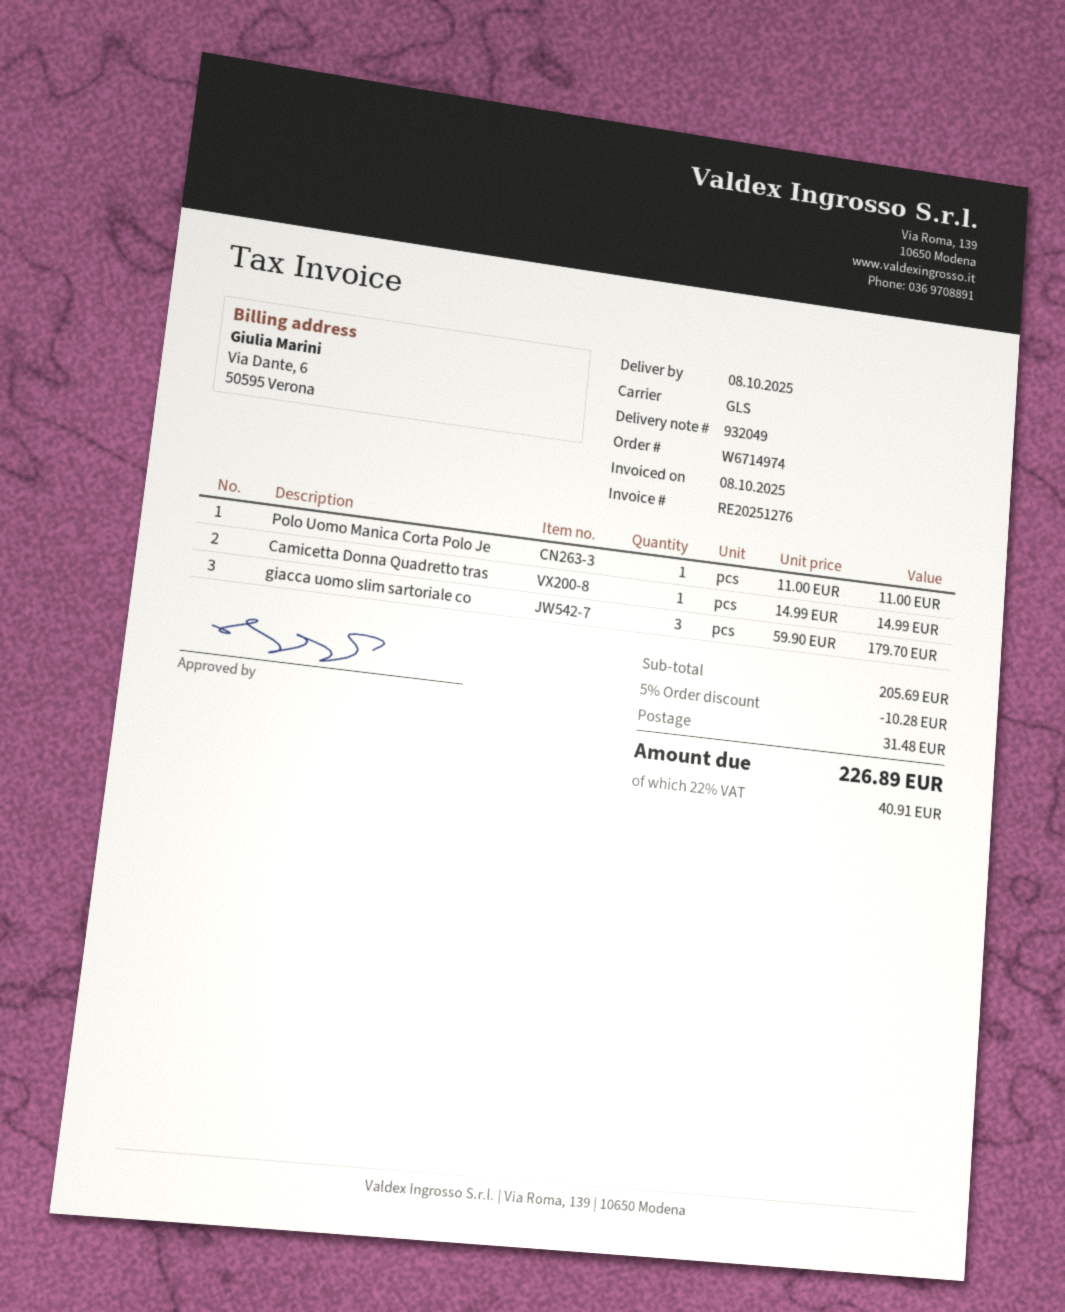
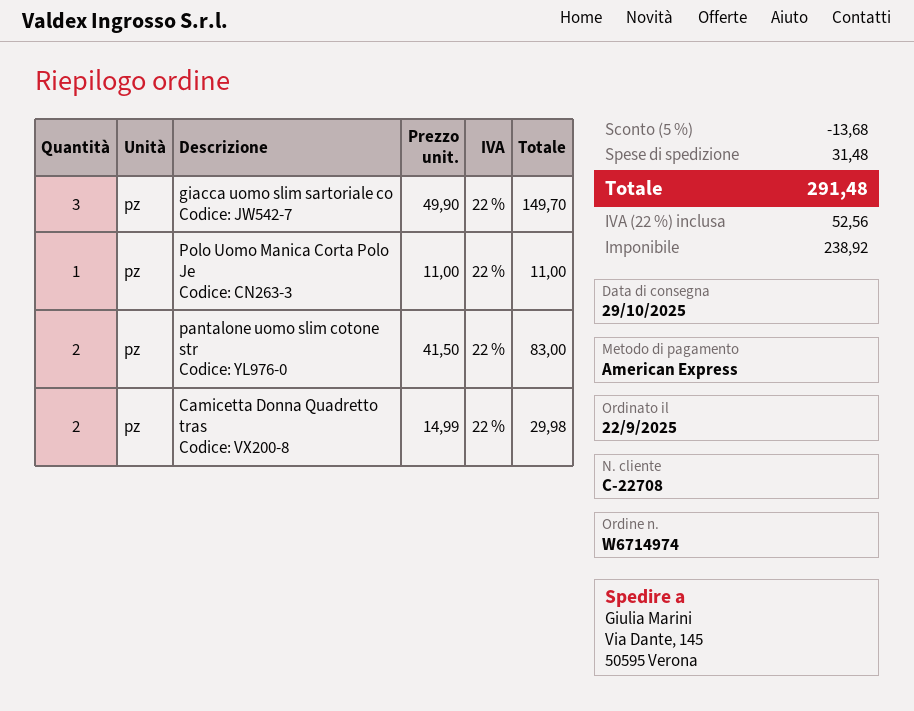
delivery date: 2025-10-08 -> 2025-10-29
Camicetta Donna Quadretto tras: 1 x 14.99 = 14.99 -> 2 x 14.99 = 29.98
giacca uomo slim sartoriale co: 3 x 59.90 = 179.70 -> 3 x 49.90 = 149.70
pantalone uomo slim cotone str: none -> 2 x 41.50 = 83.00
discount: 5% = 10.28 -> 5% = 13.68
tax: 22% = 40.91 -> 22% = 52.56
total: 226.89 -> 291.48

